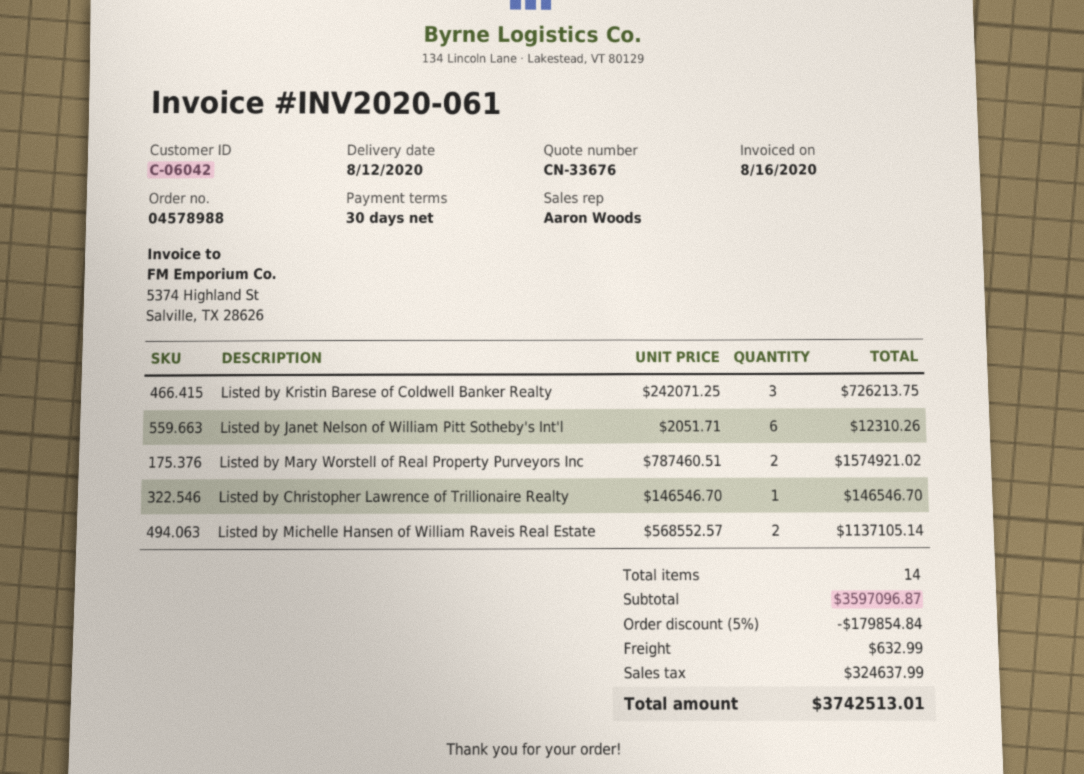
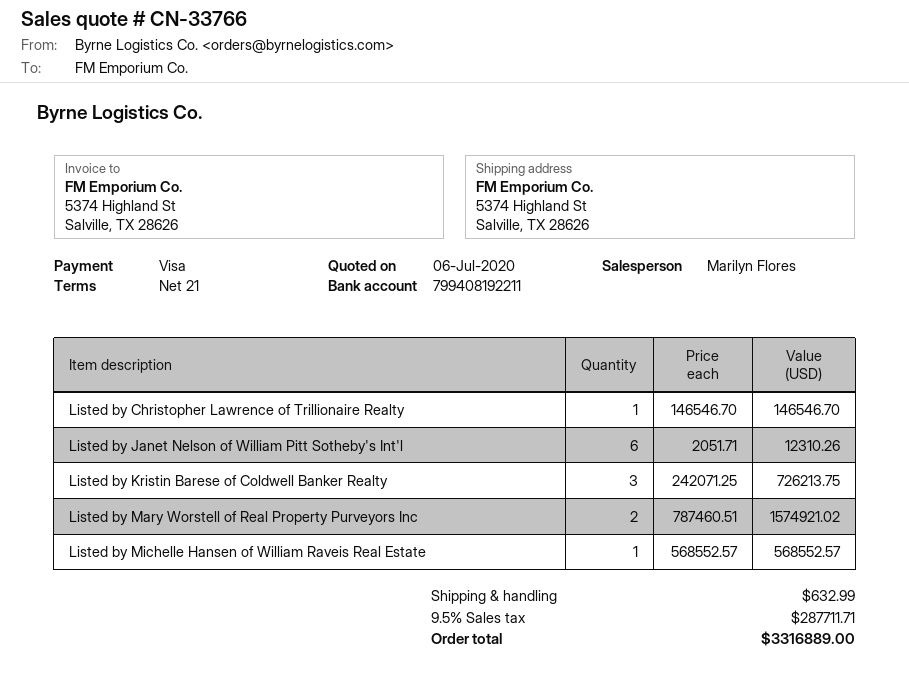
quote number: CN-33676 -> CN-33766
payment terms: 30 days -> 21 days
sales rep: Aaron Woods -> Marilyn Flores
Listed by Michelle Hansen of William Raveis Real Estate: 2 x 568552.57 = 1137105.14 -> 1 x 568552.57 = 568552.57
discount: 5% = 179854.84 -> none
tax: 324637.99 -> 287711.71
total: 3742513.01 -> 3316889.00

